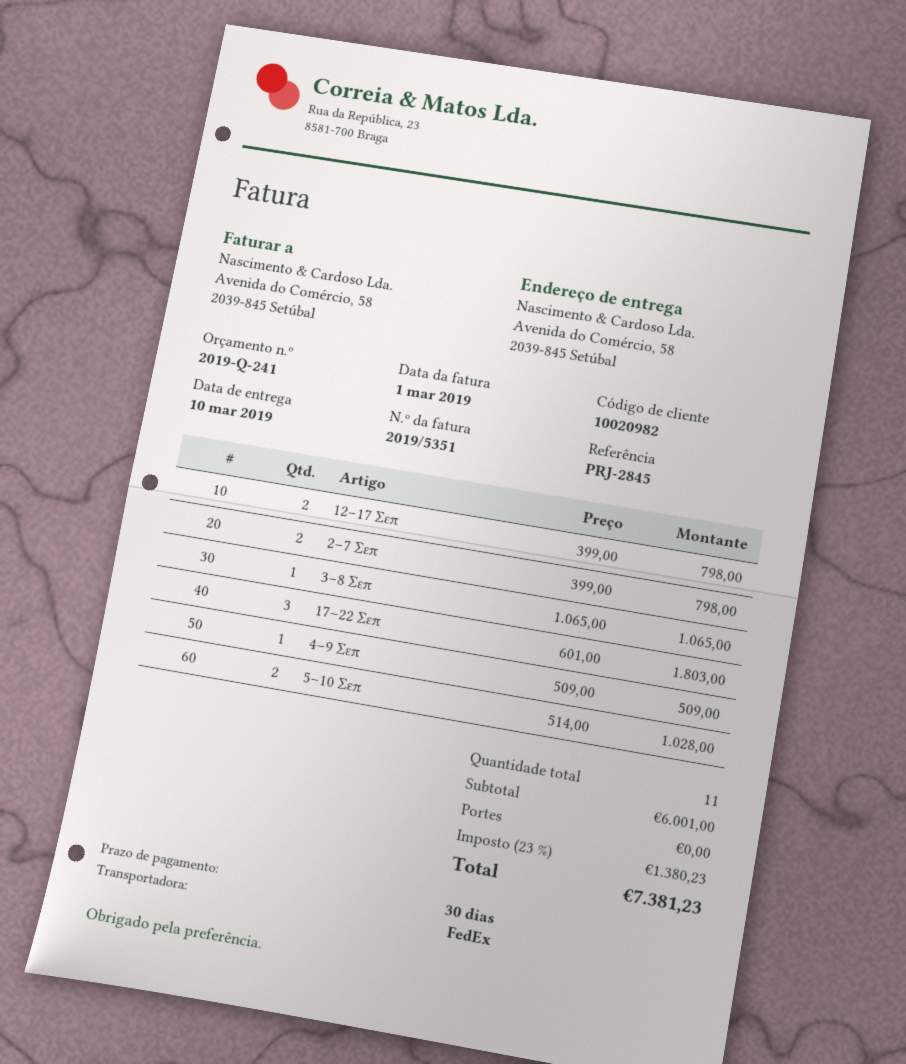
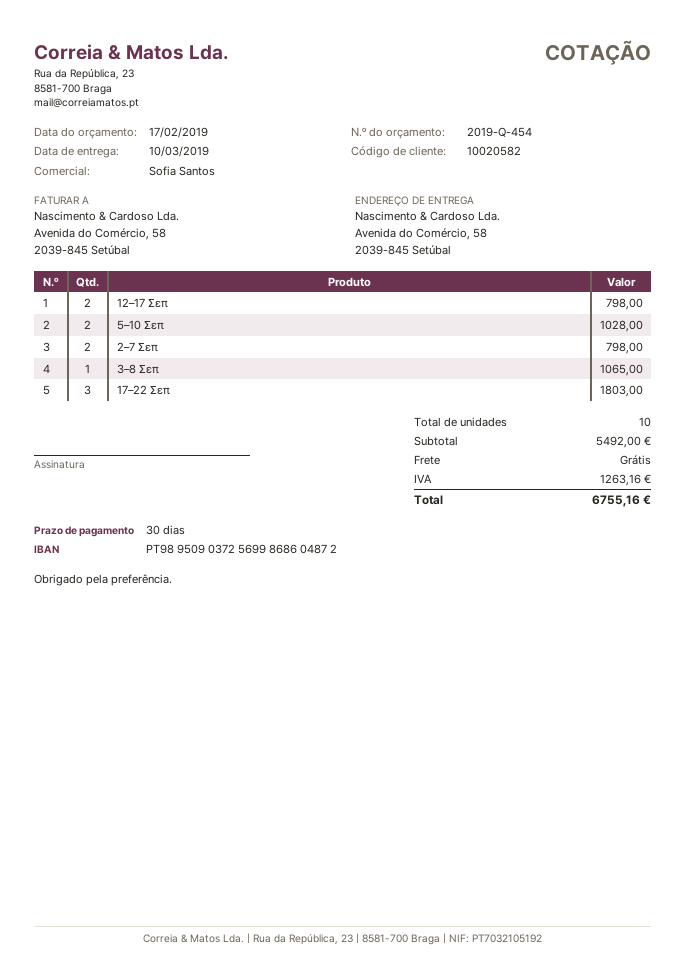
quote number: 2019-Q-241 -> 2019-Q-454
customer number: 10020982 -> 10020582
4–9 Σεπ: 1 for 509.00 -> none
total quantity: 11 -> 10
subtotal: 6001.00 -> 5492.00
tax: 1380.23 -> 1263.16
total: 7381.23 -> 6755.16

